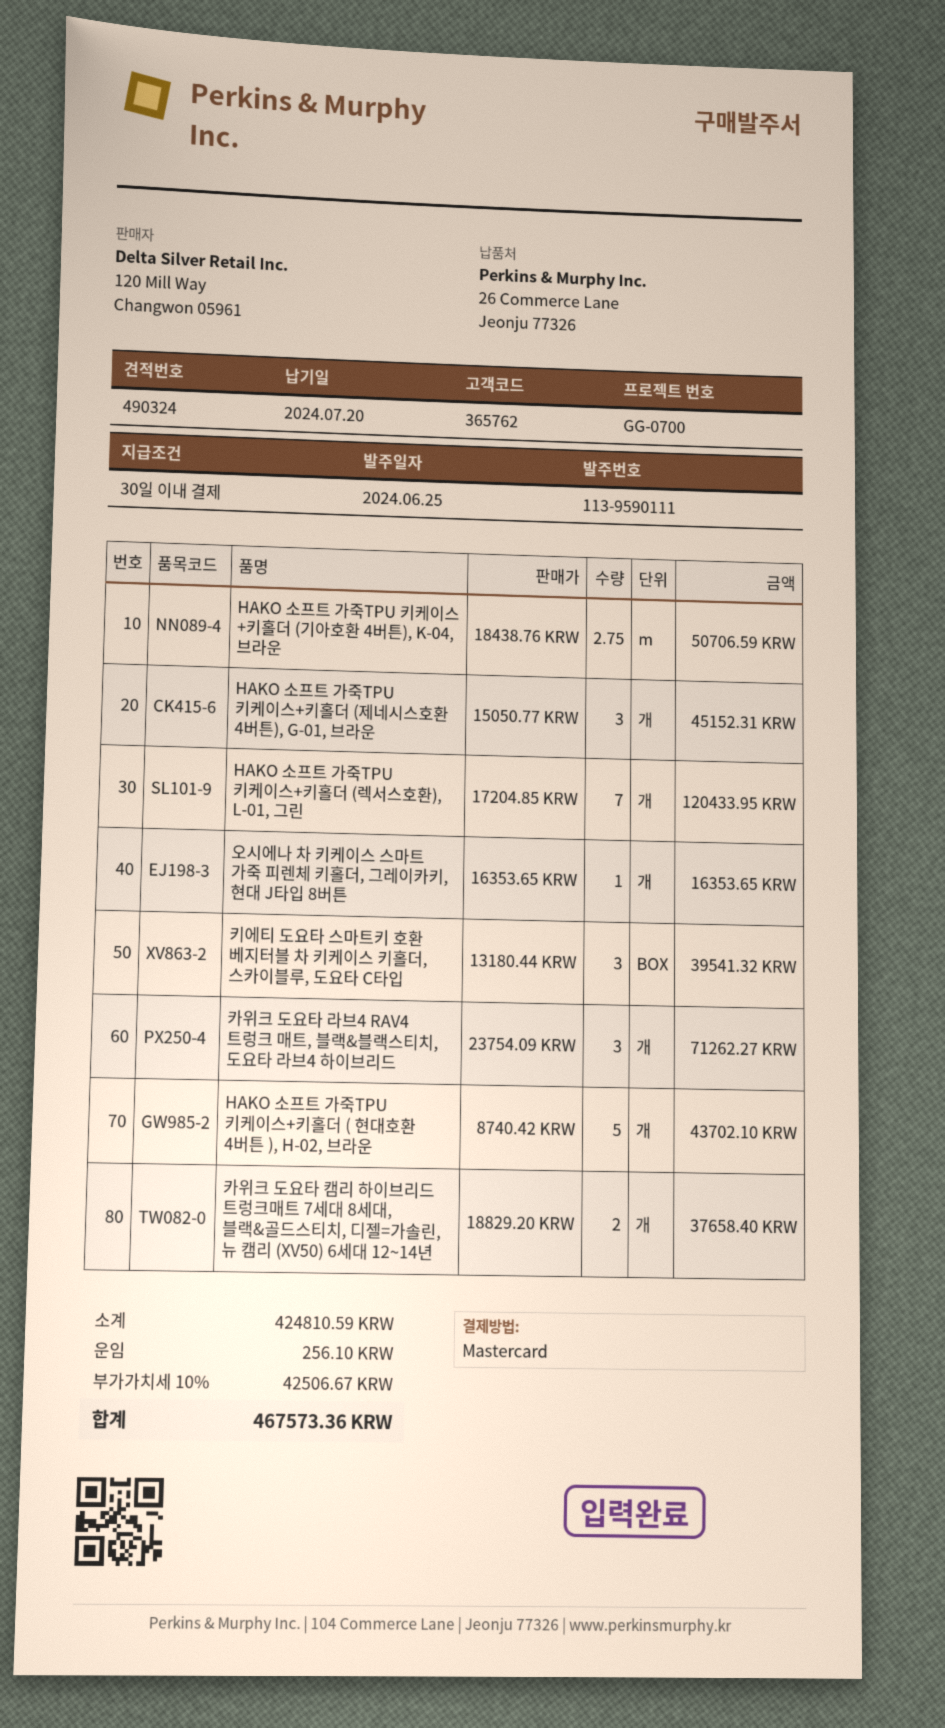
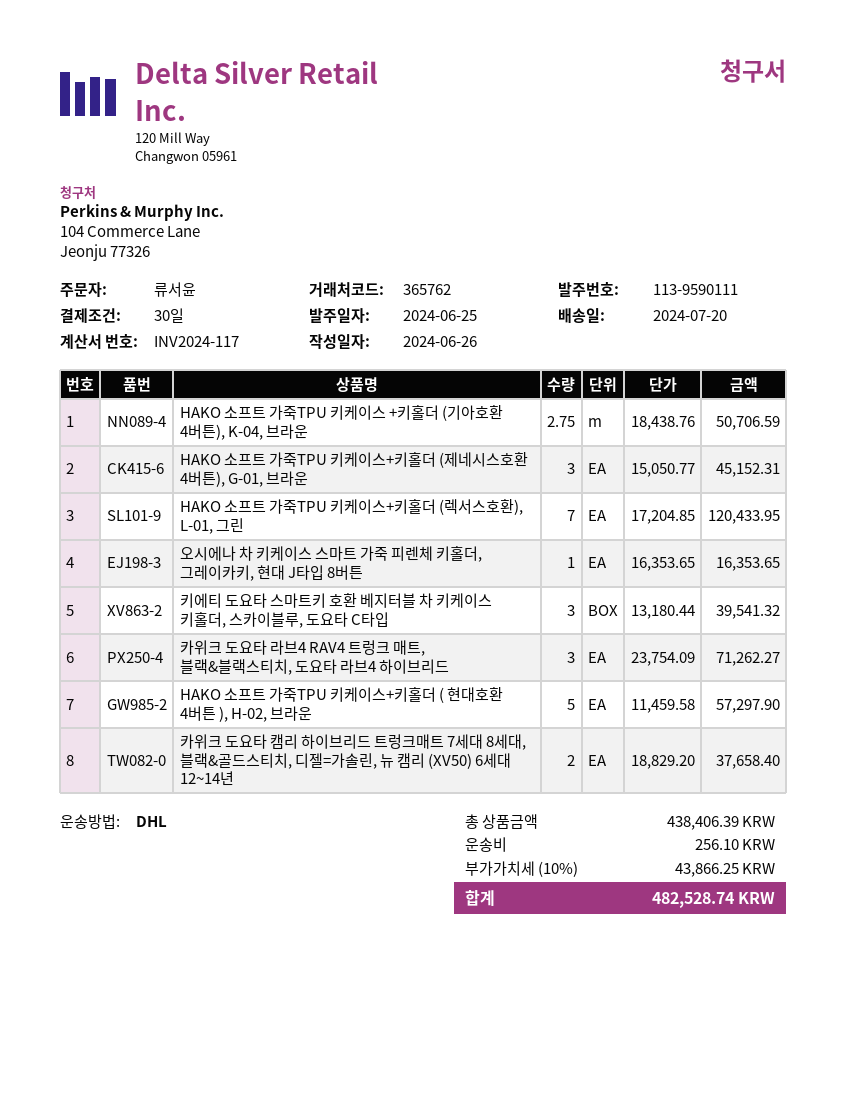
HAKO 소프트 가죽TPU 키케이스+키홀더 ( 현대호환 4버튼 ), H-02, 브라운: 5 x 8740.42 = 43702.10 -> 5 x 11459.58 = 57297.90
subtotal: 424810.59 -> 438406.39
tax: 10% = 42506.67 -> 10% = 43866.25
total: 467573.36 -> 482528.74

